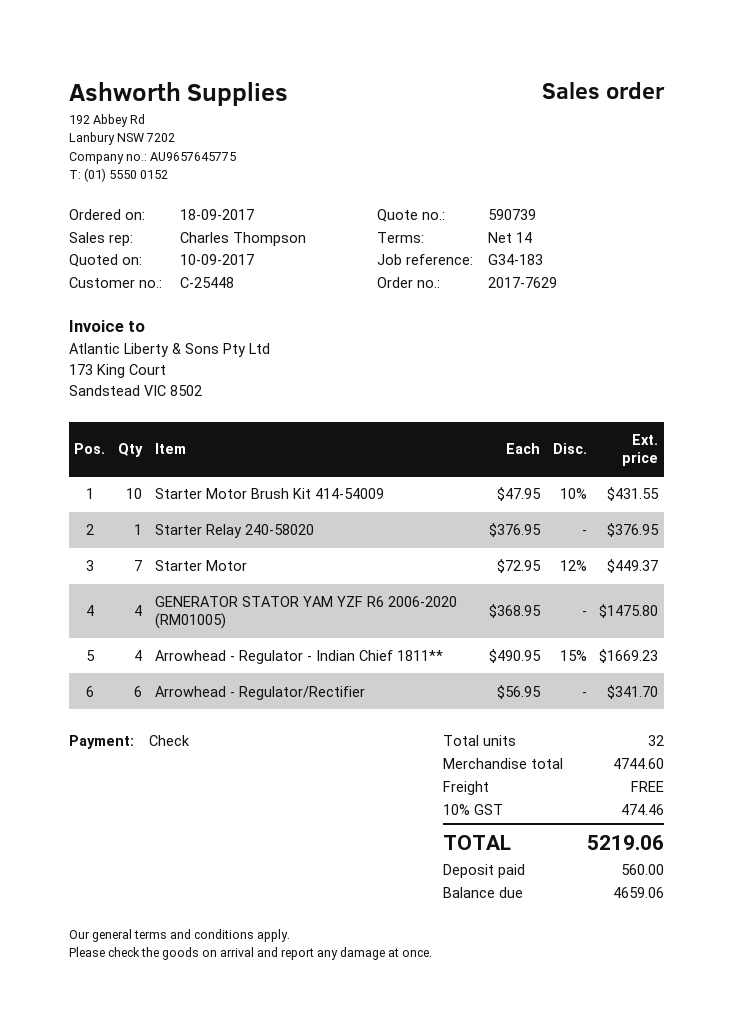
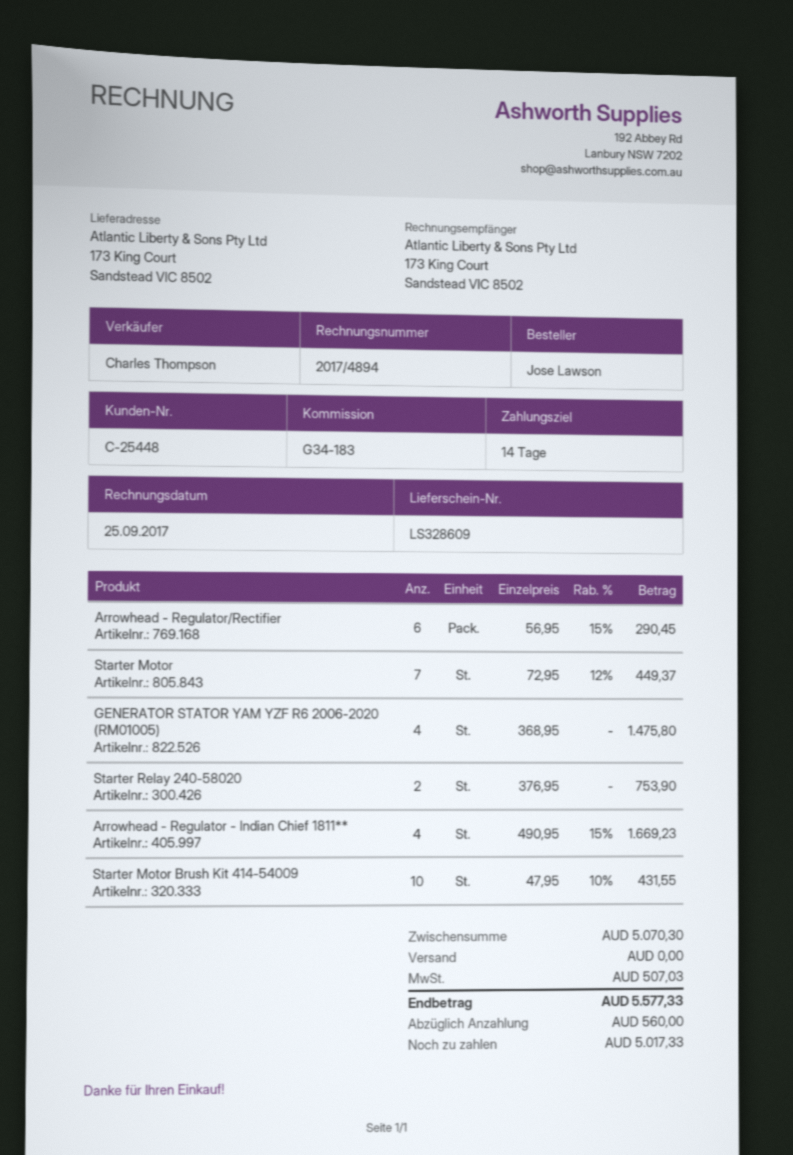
Starter Relay 240-58020: 1 x 376.95 = 376.95 -> 2 x 376.95 = 753.90
Arrowhead - Regulator/Rectifier: 6 x 56.95 = 341.70 -> 6 x 56.95 - 15% = 290.45
subtotal: 4744.60 -> 5070.30
tax: 474.46 -> 507.03
total: 5219.06 -> 5577.33
balance: 4659.06 -> 5017.33

